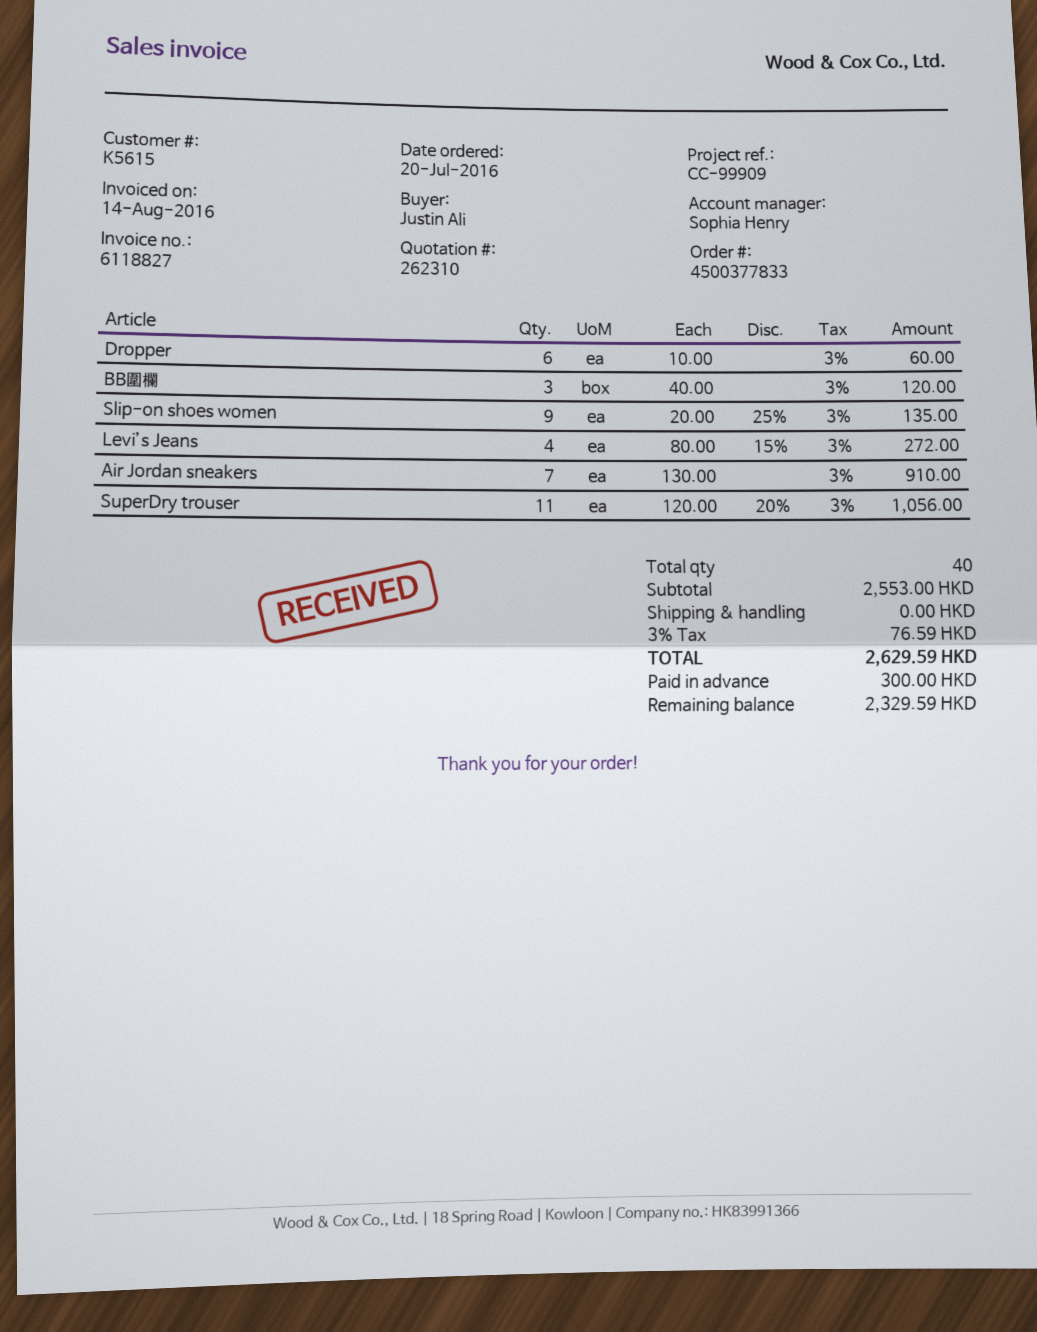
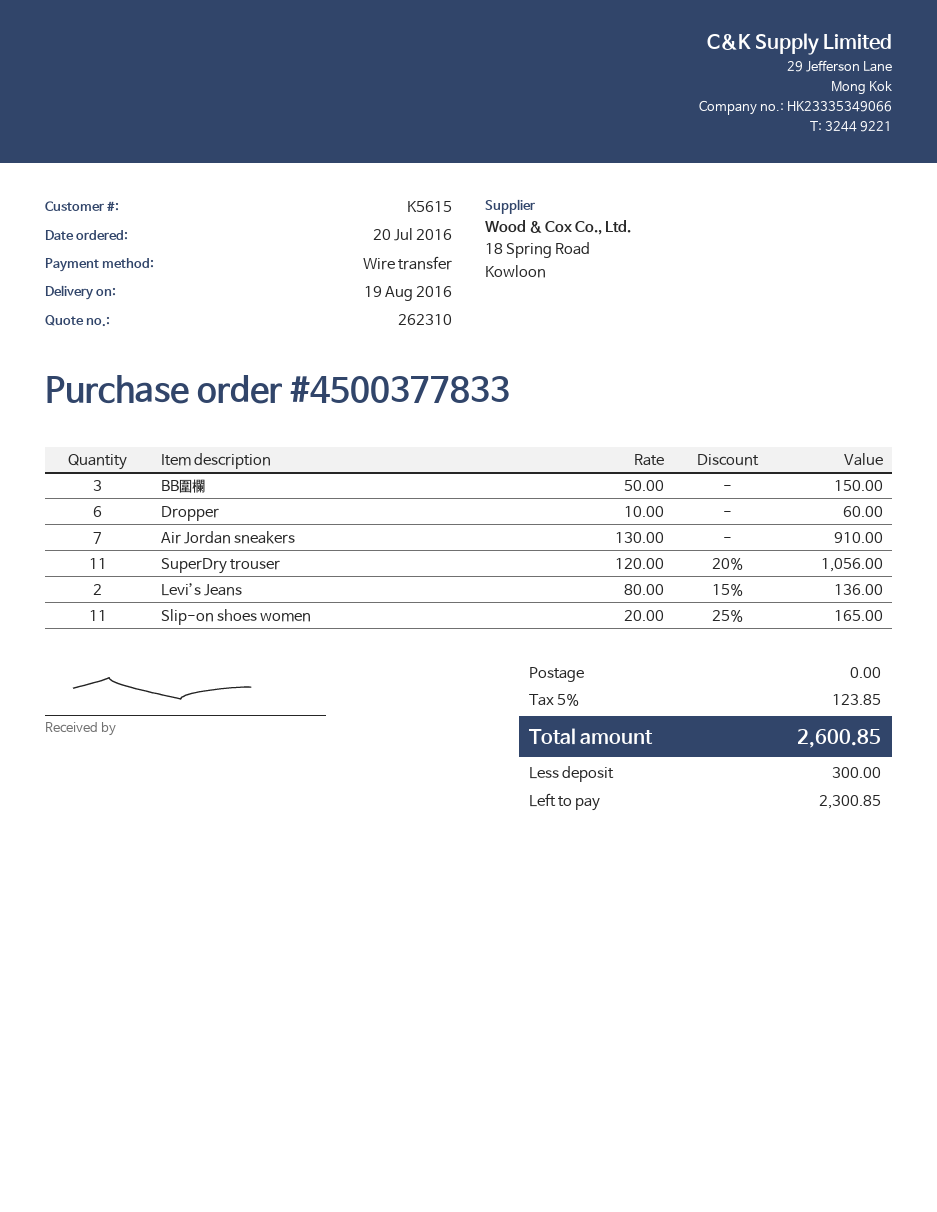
BB圍欄: 3 x 40.00 = 120.00 -> 3 x 50.00 = 150.00
Slip-on shoes women: 9 x 20.00 - 25% = 135.00 -> 11 x 20.00 - 25% = 165.00
Levi’s Jeans: 4 x 80.00 - 15% = 272.00 -> 2 x 80.00 - 15% = 136.00
tax: 3% = 76.59 -> 5% = 123.85
total: 2629.59 -> 2600.85
balance: 2329.59 -> 2300.85

